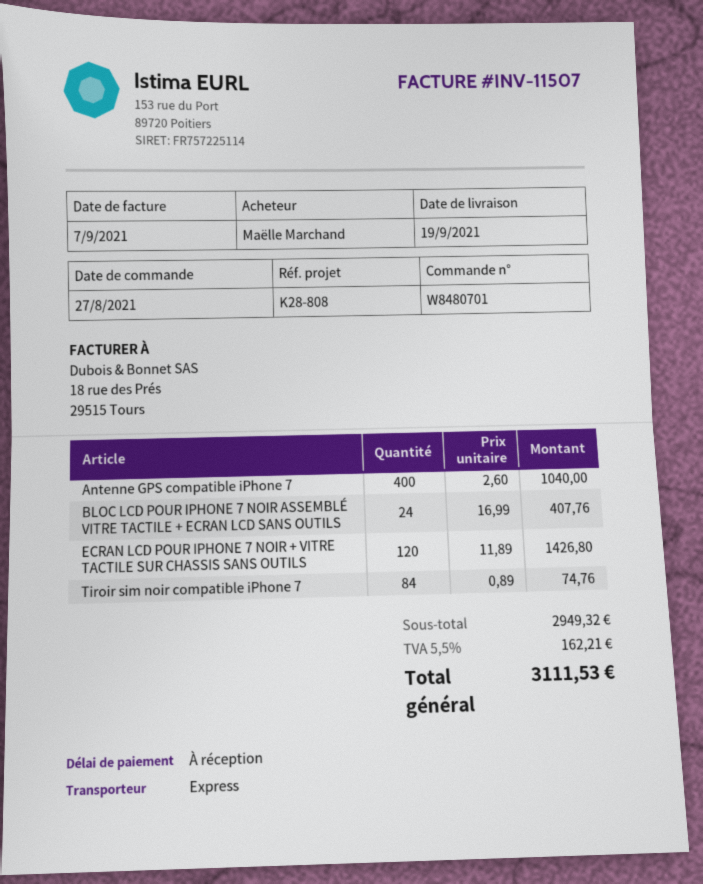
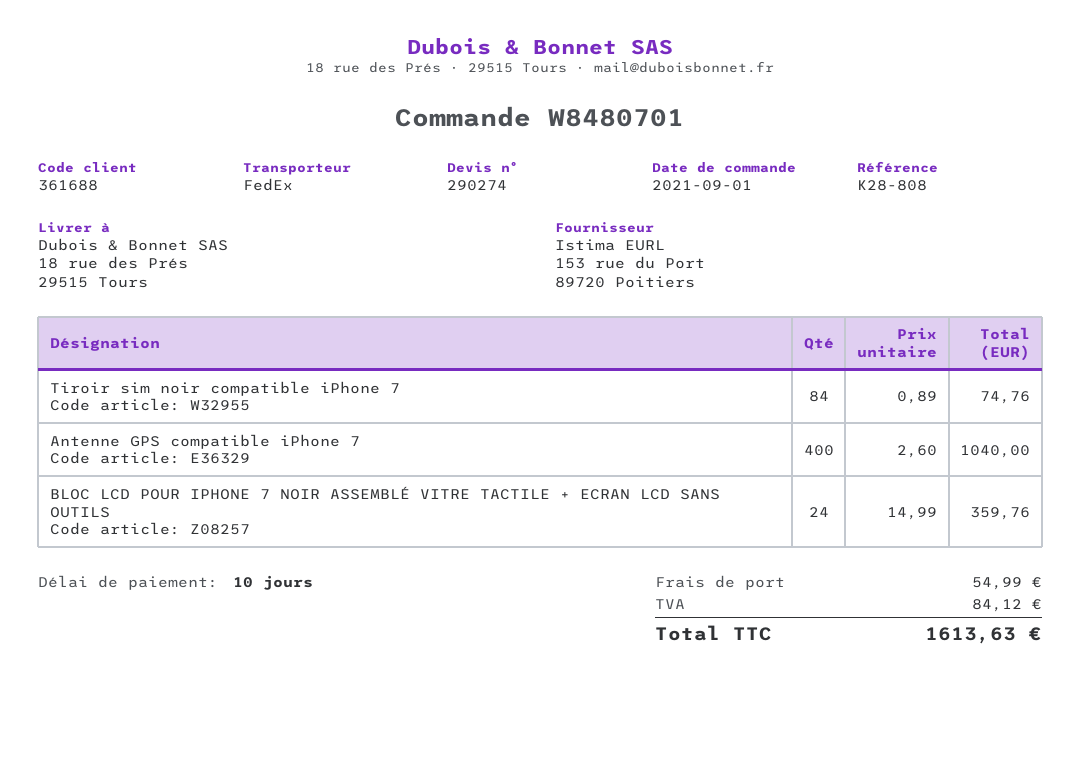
order date: 2021-08-27 -> 2021-09-01
payment terms: on receipt -> 10 days
shipping method: express -> FedEx
BLOC LCD POUR IPHONE 7 NOIR ASSEMBLÉ VITRE TACTILE + ECRAN LCD SANS OUTILS: 24 x 16.99 = 407.76 -> 24 x 14.99 = 359.76
ECRAN LCD POUR IPHONE 7 NOIR + VITRE TACTILE SUR CHASSIS SANS OUTILS: 120 x 11.89 = 1426.80 -> none
shipping: none -> 54.99
tax: 162.21 -> 84.12
total: 3111.53 -> 1613.63

